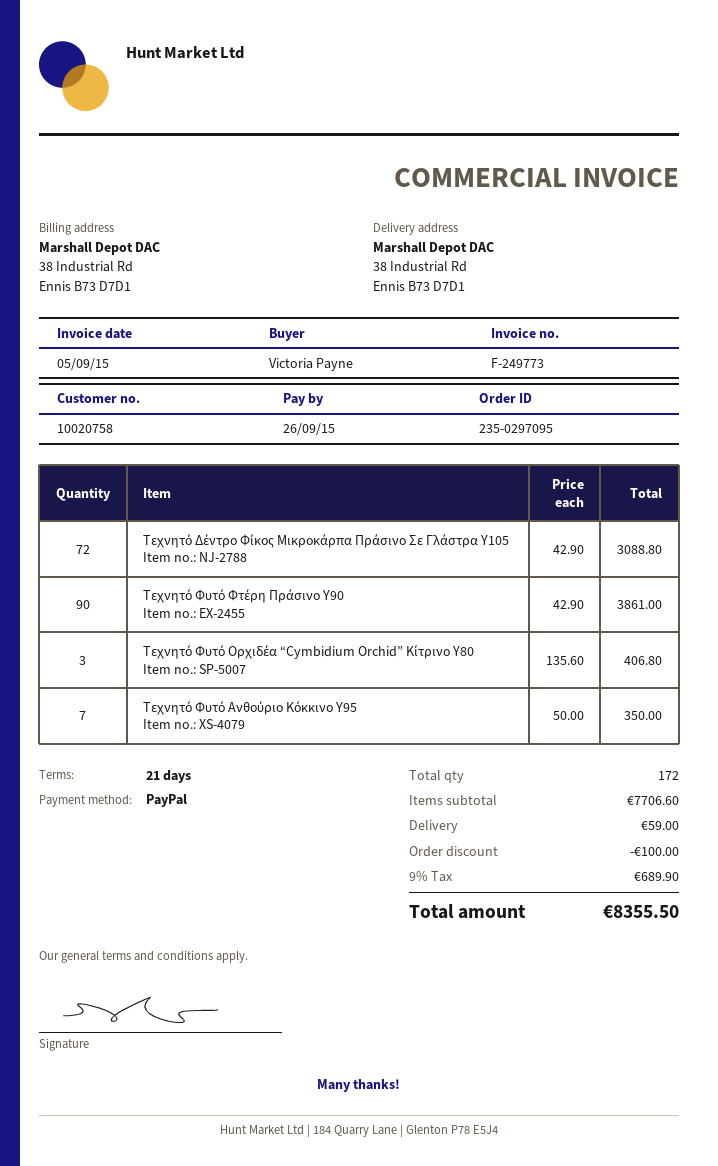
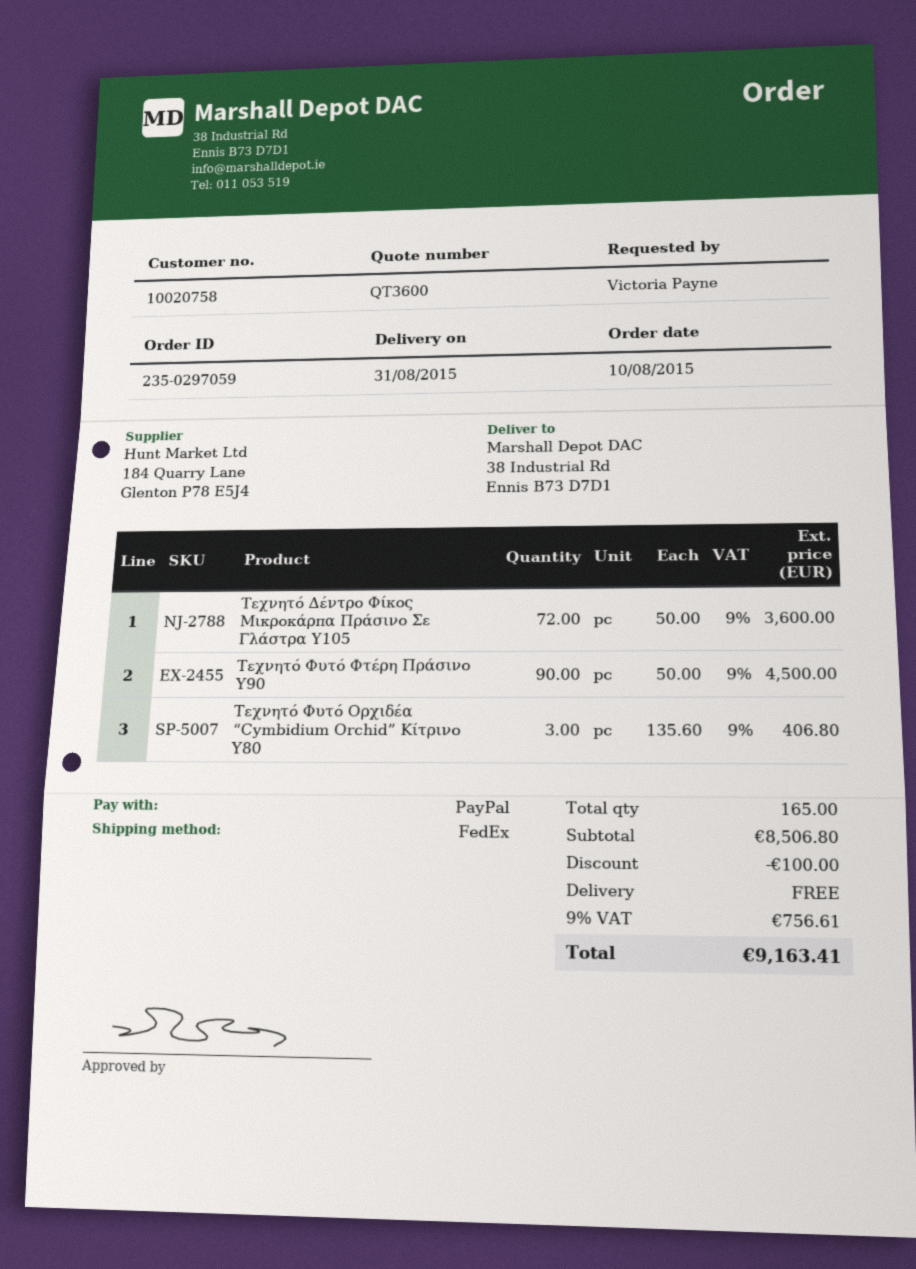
order number: 235-0297095 -> 235-0297059
Τεχνητό Δέντρο Φίκος Μικροκάρπα Πράσινο Σε Γλάστρα Y105: 72 x 42.90 = 3088.80 -> 72 x 50.00 = 3600.00
Τεχνητό Φυτό Φτέρη Πράσινο Υ90: 90 x 42.90 = 3861.00 -> 90 x 50.00 = 4500.00
Τεχνητό Φυτό Ανθούριο Κόκκινο Y95: 7 x 50.00 = 350.00 -> none
total quantity: 172 -> 165
subtotal: 7706.60 -> 8506.80
shipping: 59.00 -> 0.00
tax: 9% = 689.90 -> 9% = 756.61
total: 8355.50 -> 9163.41

